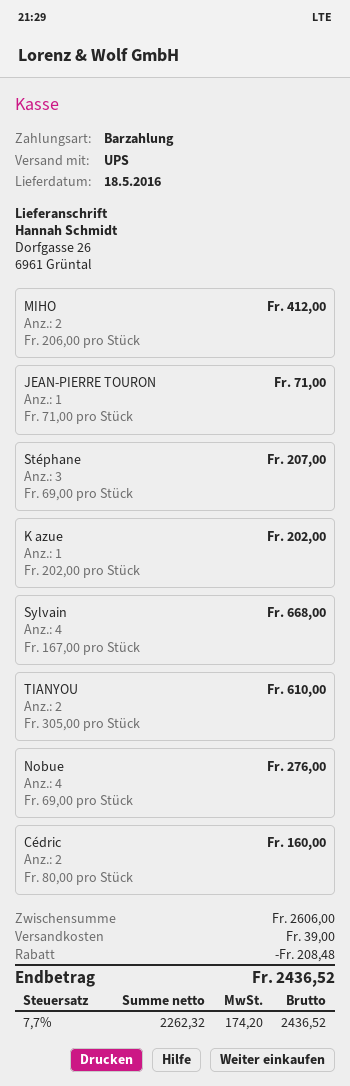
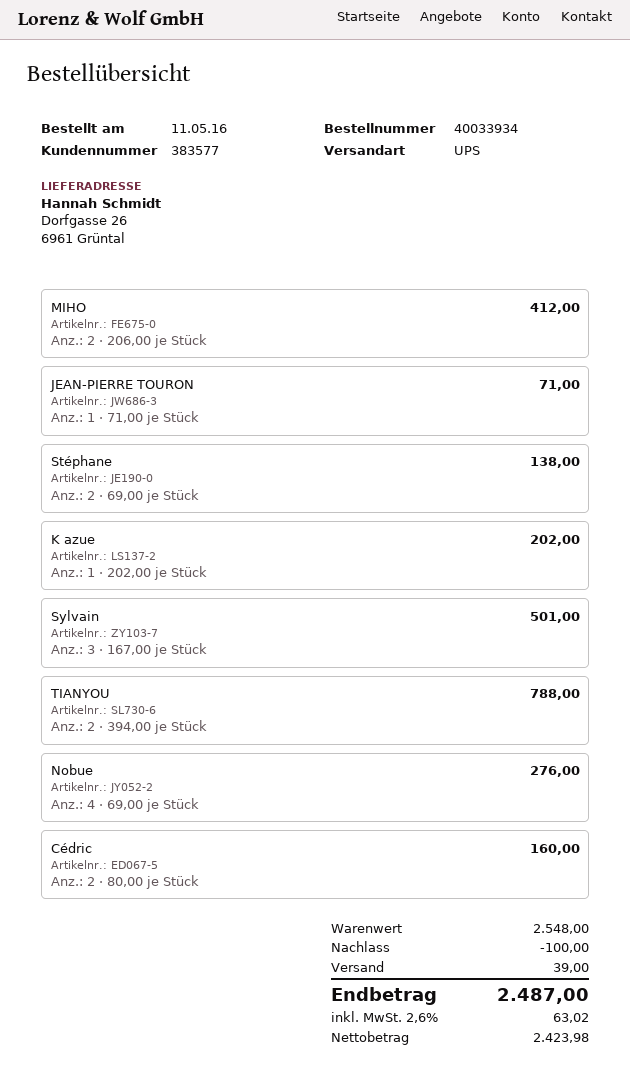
Stéphane: 3 x 69.00 = 207.00 -> 2 x 69.00 = 138.00
Sylvain: 4 x 167.00 = 668.00 -> 3 x 167.00 = 501.00
TIANYOU: 2 x 305.00 = 610.00 -> 2 x 394.00 = 788.00
subtotal: 2606.00 -> 2548.00
discount: 208.48 -> 100.00
net: 2262.32 -> 2423.98
tax: 7.7% = 174.20 -> 2.6% = 63.02
total: 2436.52 -> 2487.00

